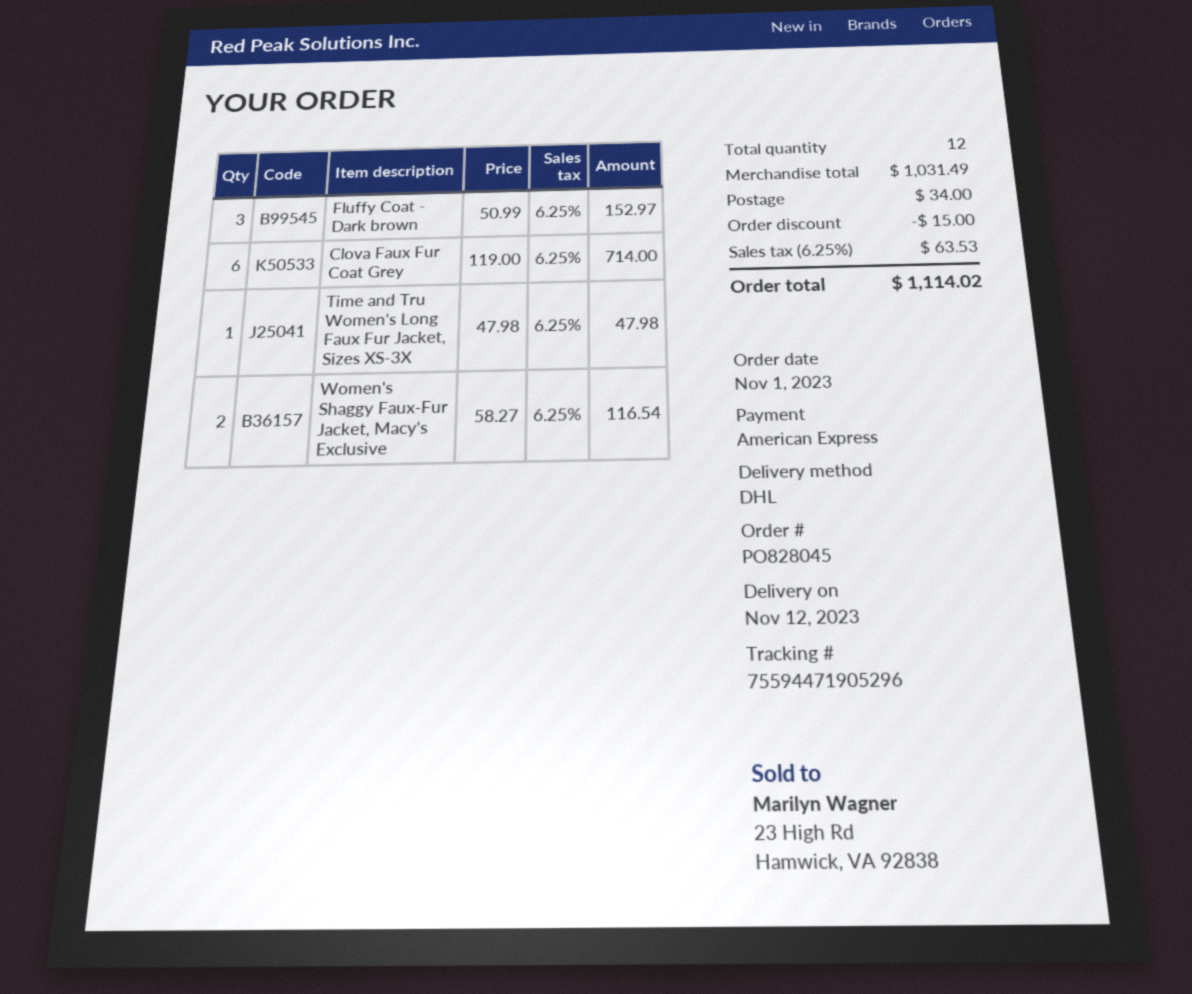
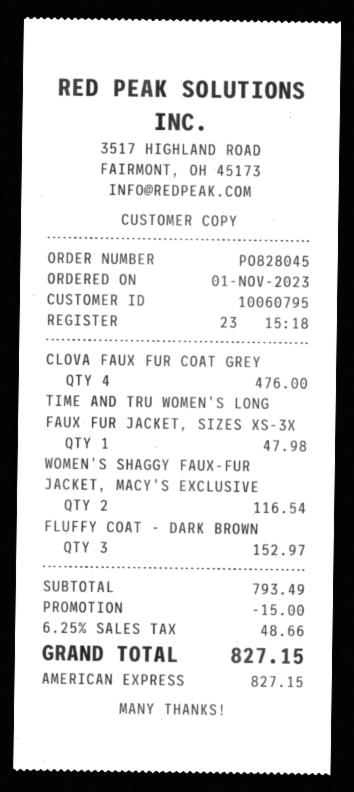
Clova Faux Fur Coat Grey: 6 for 714.00 -> 4 for 476.00
subtotal: 1031.49 -> 793.49
shipping: 34.00 -> none
tax: 6.25% = 63.53 -> 6.25% = 48.66
total: 1114.02 -> 827.15

